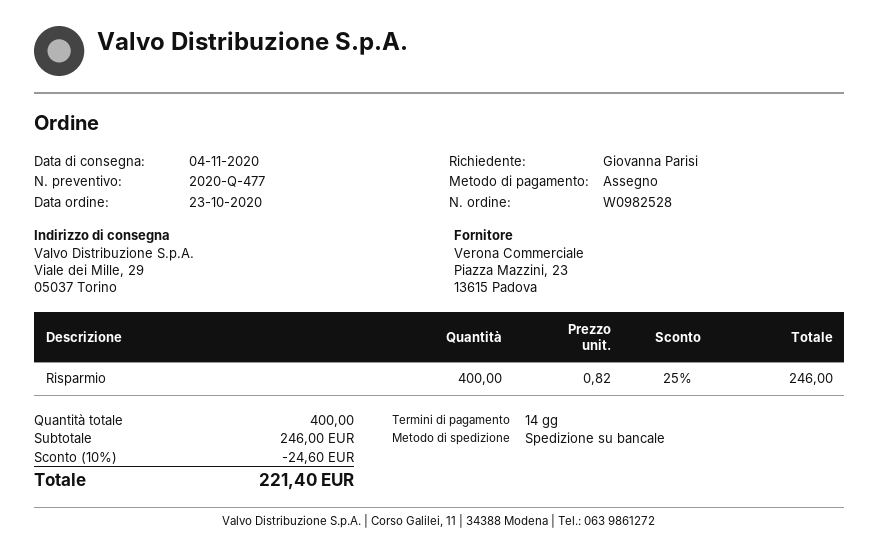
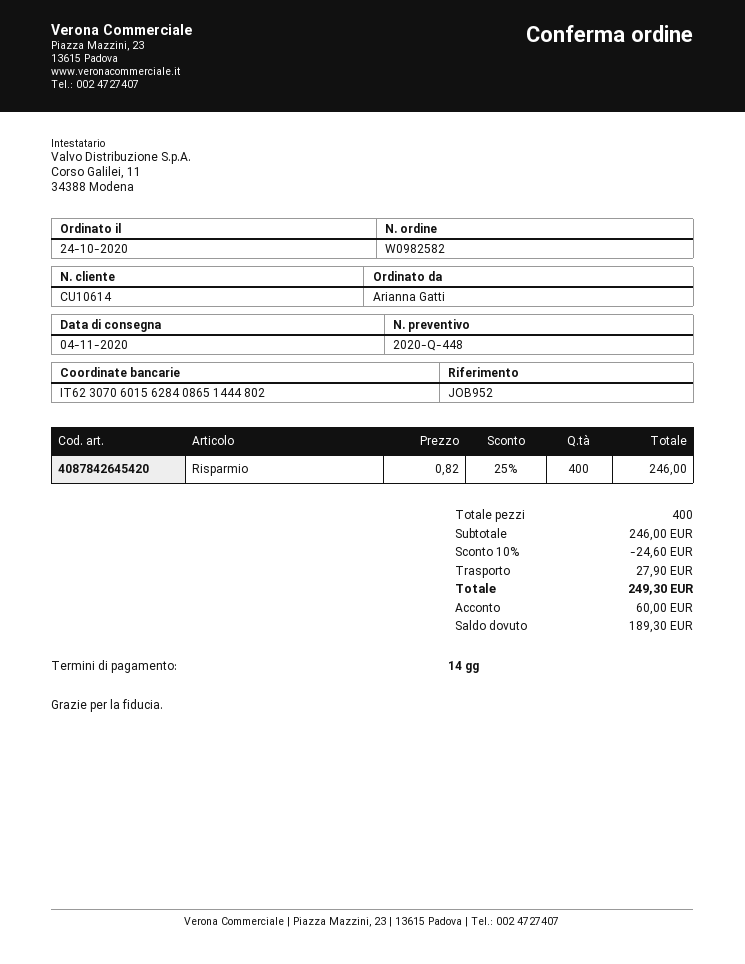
quote number: 2020-Q-477 -> 2020-Q-448
order number: W0982528 -> W0982582
order date: 2020-10-23 -> 2020-10-24
ordered by: Giovanna Parisi -> Arianna Gatti
shipping: none -> 27.90
total: 221.40 -> 249.30

